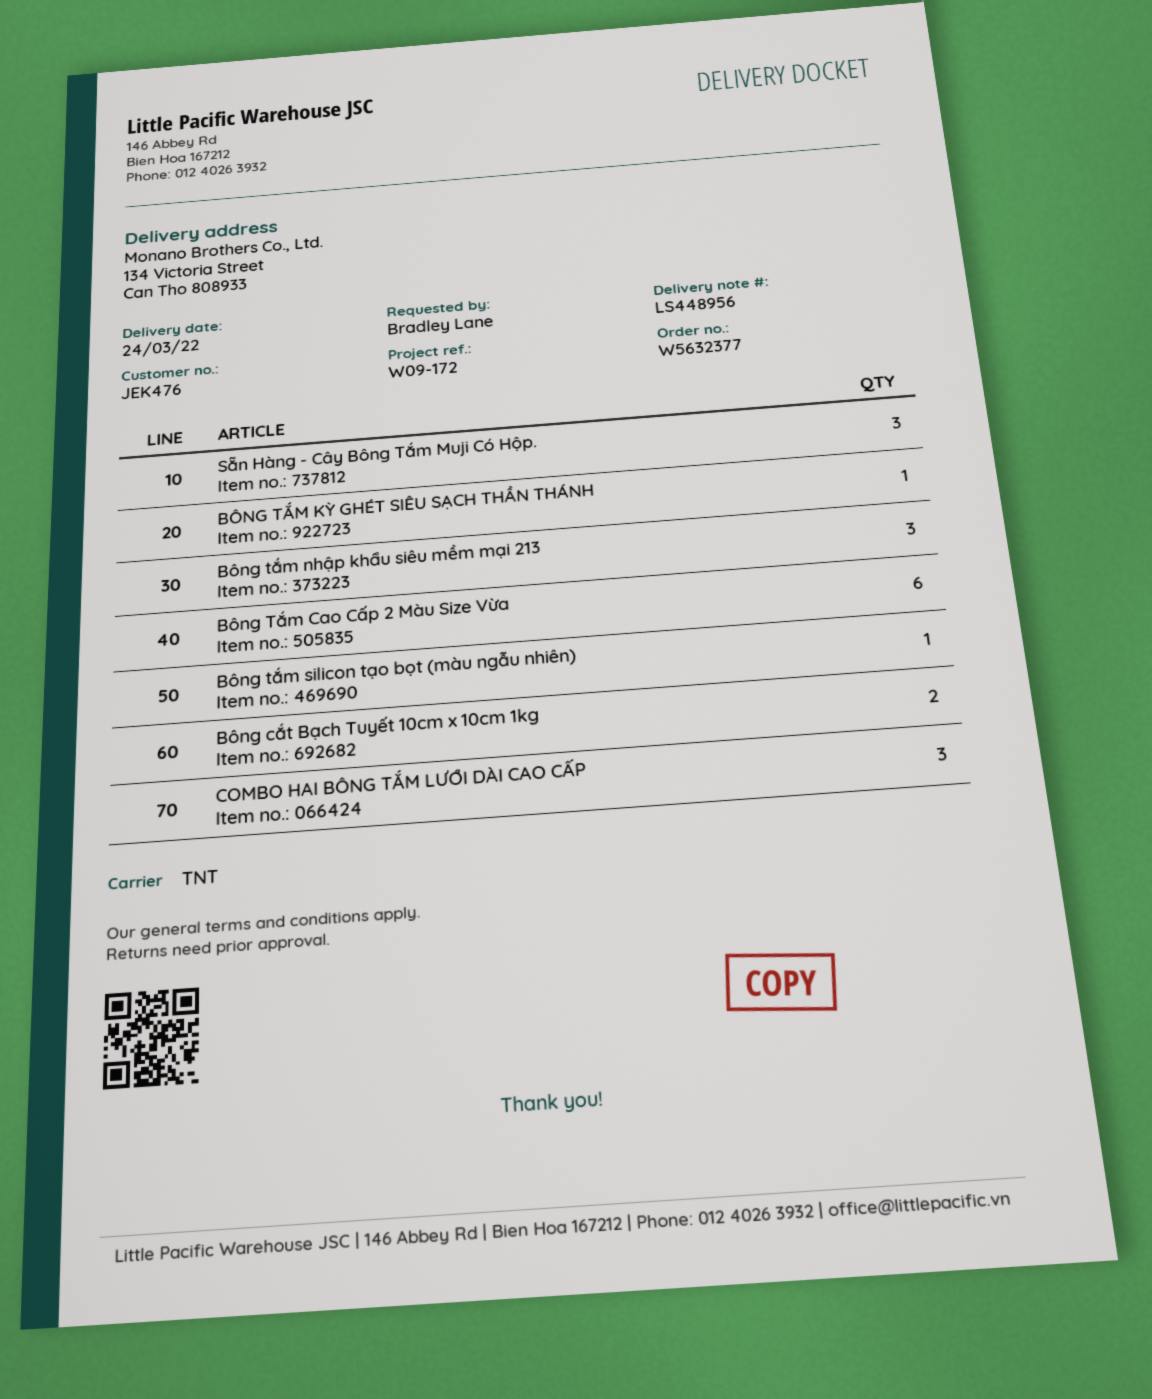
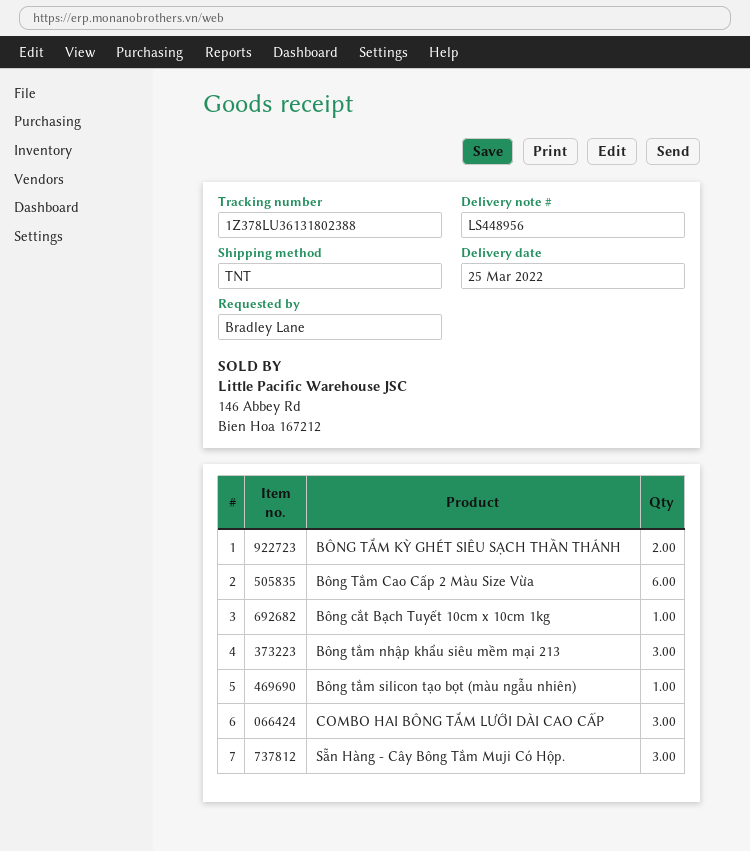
delivery date: 2022-03-24 -> 2022-03-25
BÔNG TẮM KỲ GHÉT SIÊU SẠCH THẦN THÁNH: 1 -> 2
Bông cắt Bạch Tuyết 10cm x 10cm 1kg: 2 -> 1

